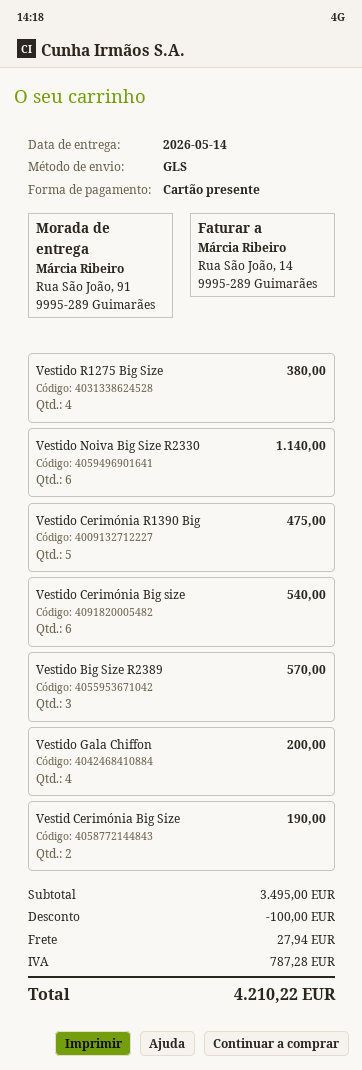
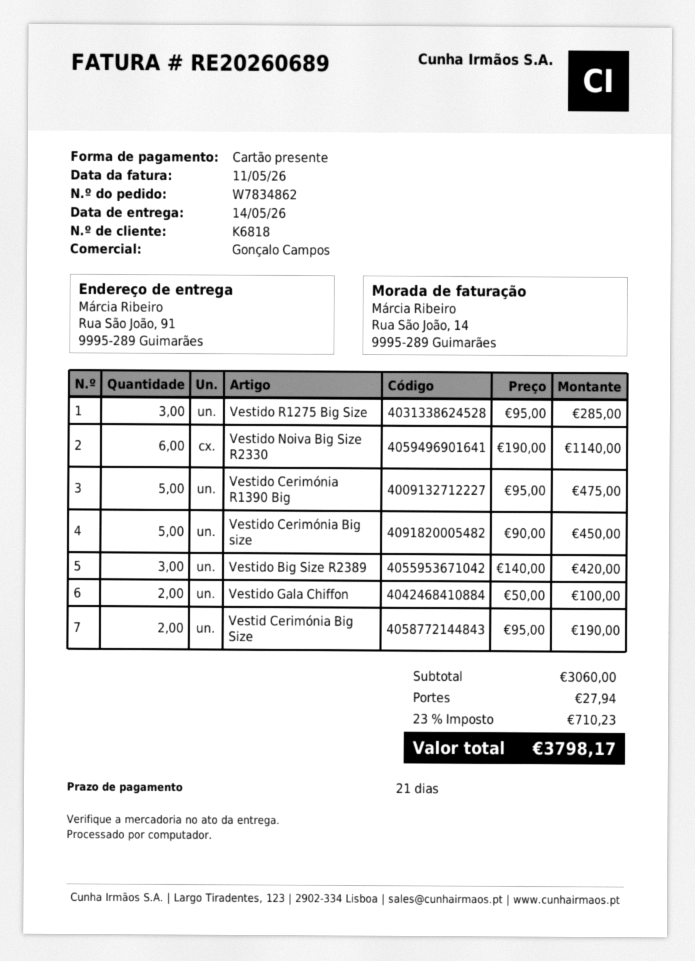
Vestido R1275 Big Size: 4 for 380.00 -> 3 for 285.00
Vestido Cerimónia Big size: 6 for 540.00 -> 5 for 450.00
Vestido Big Size R2389: 3 for 570.00 -> 3 for 420.00
Vestido Gala Chiffon: 4 for 200.00 -> 2 for 100.00
subtotal: 3495.00 -> 3060.00
discount: 100.00 -> none
tax: 787.28 -> 710.23
total: 4210.22 -> 3798.17

